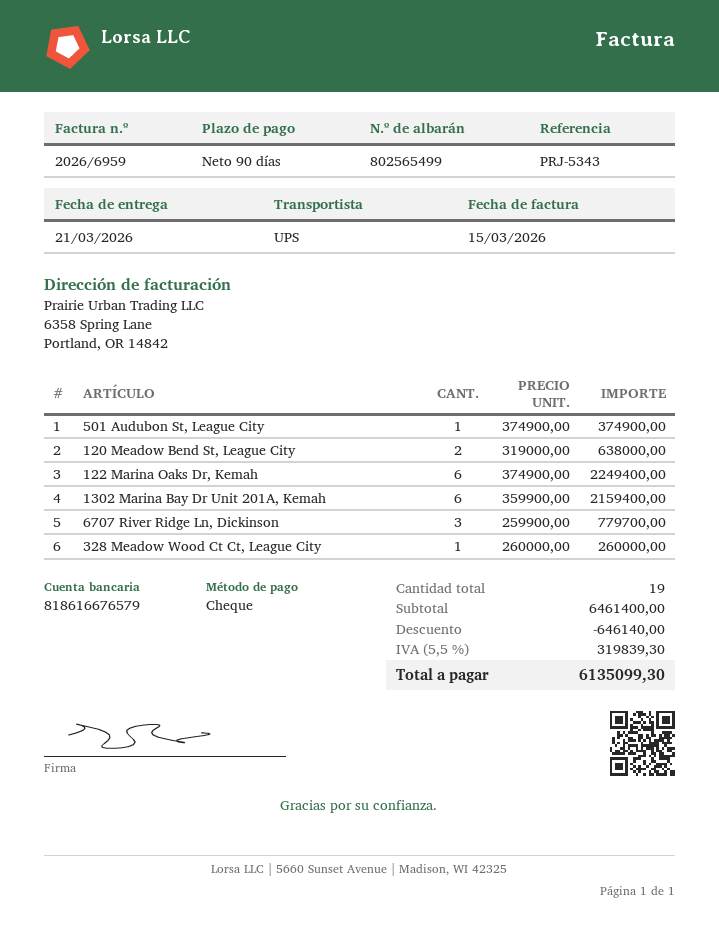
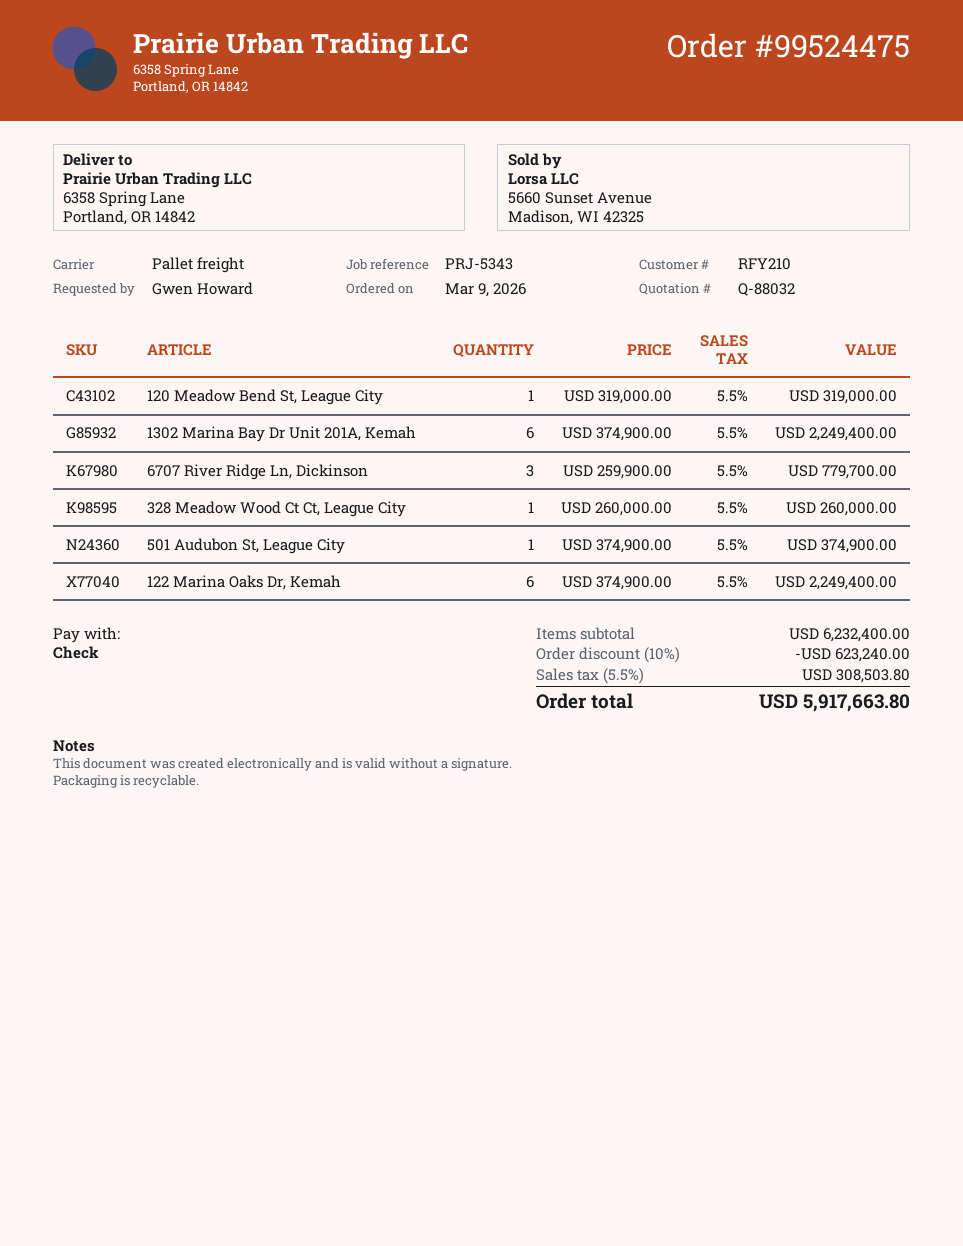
shipping method: UPS -> pallet freight
120 Meadow Bend St, League City: 2 x 319000.00 = 638000.00 -> 1 x 319000.00 = 319000.00
1302 Marina Bay Dr Unit 201A, Kemah: 6 x 359900.00 = 2159400.00 -> 6 x 374900.00 = 2249400.00
subtotal: 6461400.00 -> 6232400.00
discount: 646140.00 -> 623240.00
tax: 5.5% = 319839.30 -> 5.5% = 308503.80
total: 6135099.30 -> 5917663.80

